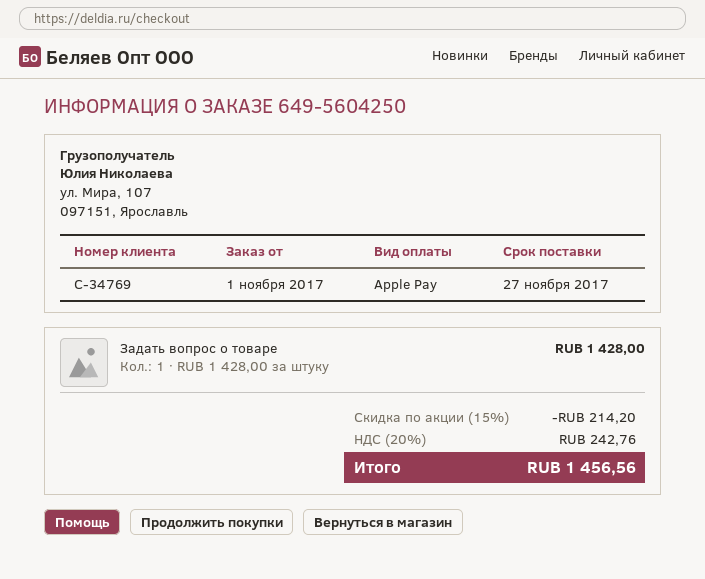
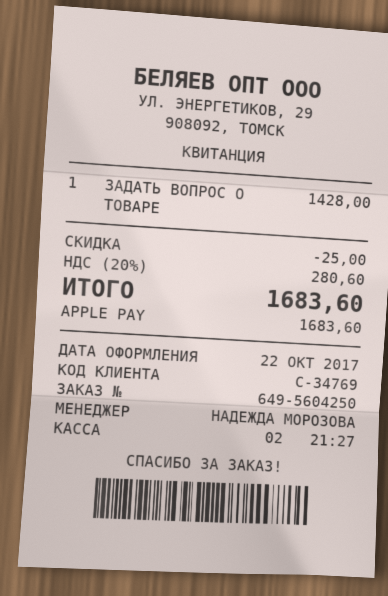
order date: 2017-11-01 -> 2017-10-22
discount: 214.20 -> 25.00
tax: 20% = 242.76 -> 20% = 280.60
total: 1456.56 -> 1683.60

